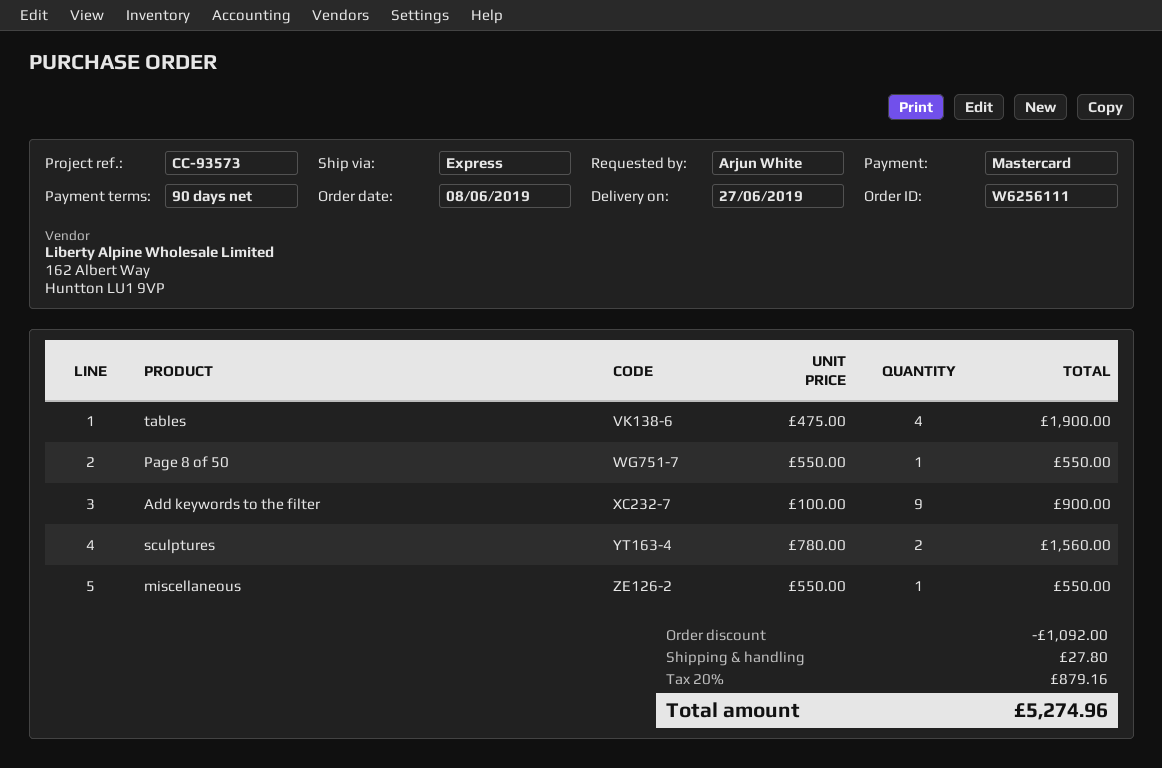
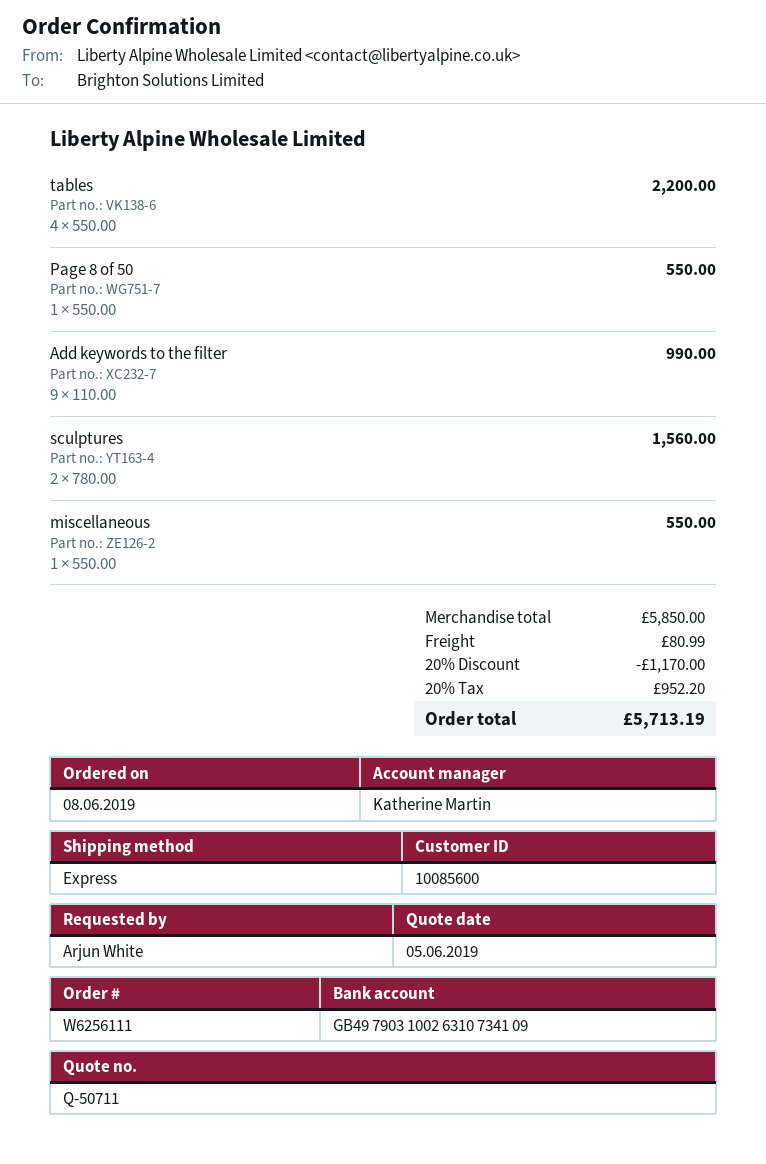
tables: 4 x 475.00 = 1900.00 -> 4 x 550.00 = 2200.00
Add keywords to the filter: 9 x 100.00 = 900.00 -> 9 x 110.00 = 990.00
discount: 1092.00 -> 1170.00
shipping: 27.80 -> 80.99
tax: 20% = 879.16 -> 20% = 952.20
total: 5274.96 -> 5713.19

